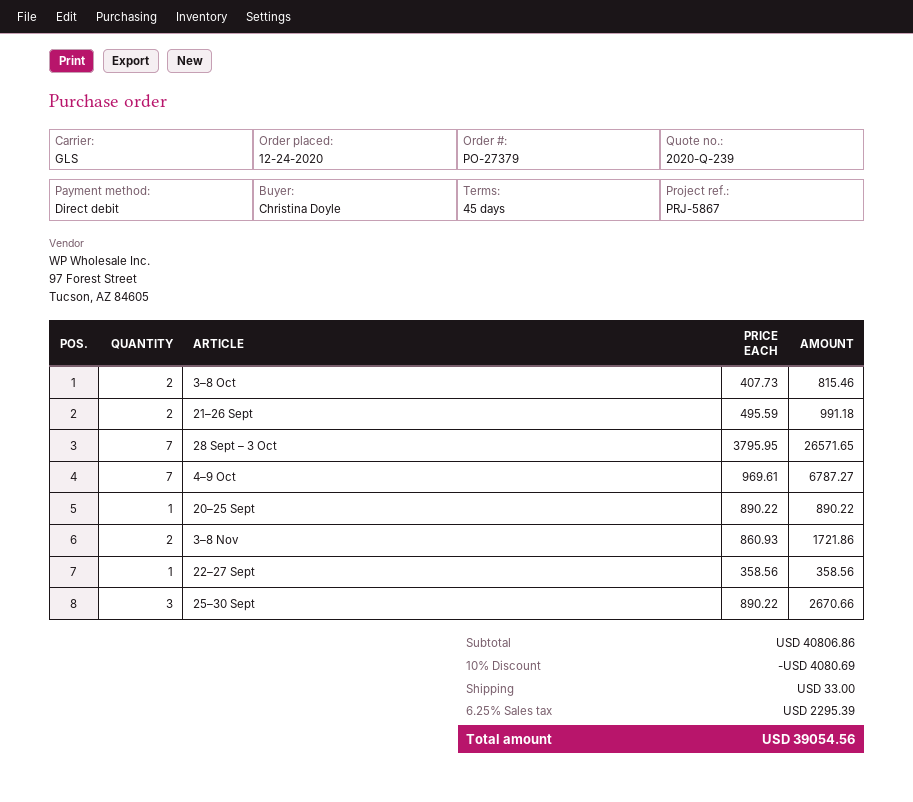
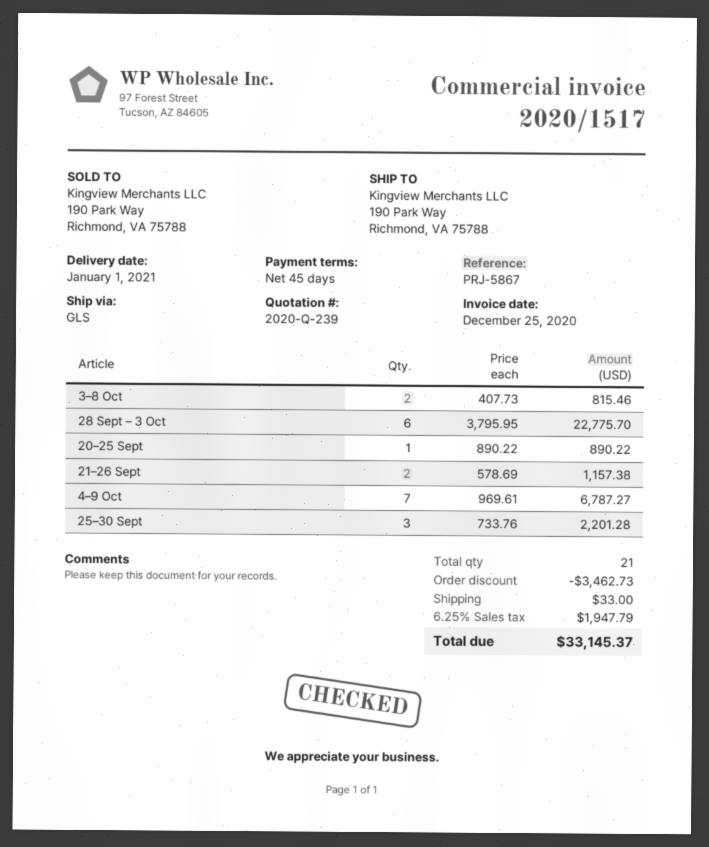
21–26 Sept: 2 x 495.59 = 991.18 -> 2 x 578.69 = 1157.38
28 Sept – 3 Oct: 7 x 3795.95 = 26571.65 -> 6 x 3795.95 = 22775.70
3–8 Nov: 2 x 860.93 = 1721.86 -> none
22–27 Sept: 1 x 358.56 = 358.56 -> none
25–30 Sept: 3 x 890.22 = 2670.66 -> 3 x 733.76 = 2201.28
discount: 4080.69 -> 3462.73
tax: 6.25% = 2295.39 -> 6.25% = 1947.79
total: 39054.56 -> 33145.37

